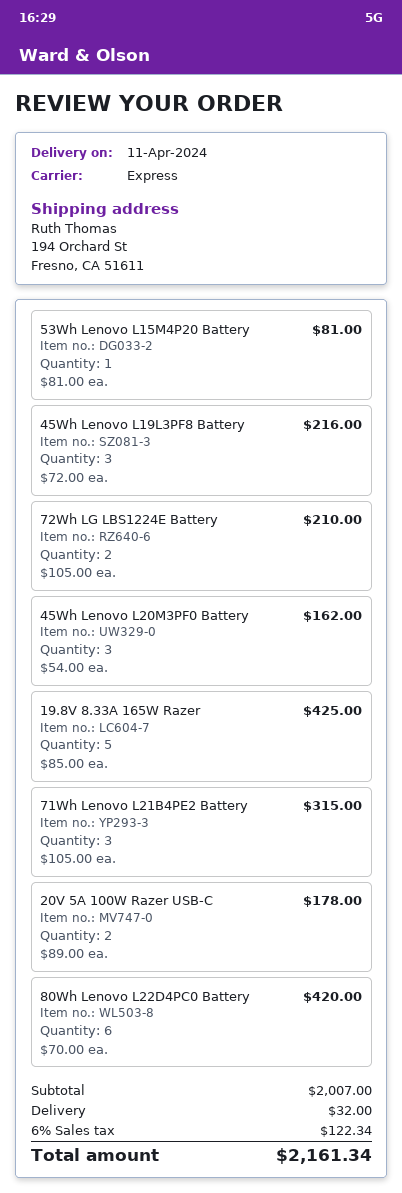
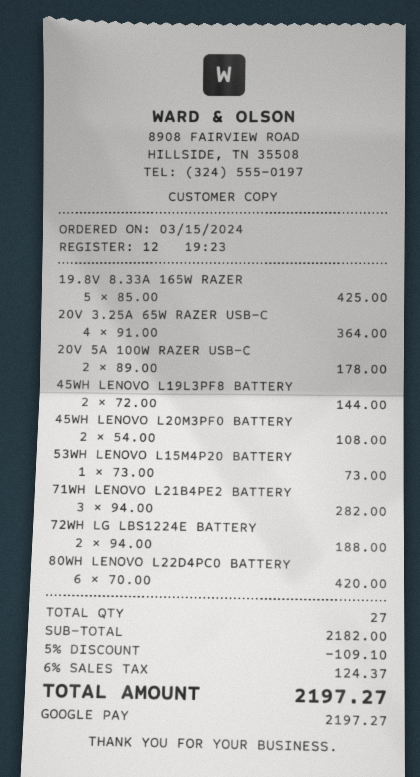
53Wh Lenovo L15M4P20 Battery: 1 x 81.00 = 81.00 -> 1 x 73.00 = 73.00
45Wh Lenovo L19L3PF8 Battery: 3 x 72.00 = 216.00 -> 2 x 72.00 = 144.00
72Wh LG LBS1224E Battery: 2 x 105.00 = 210.00 -> 2 x 94.00 = 188.00
45Wh Lenovo L20M3PF0 Battery: 3 x 54.00 = 162.00 -> 2 x 54.00 = 108.00
71Wh Lenovo L21B4PE2 Battery: 3 x 105.00 = 315.00 -> 3 x 94.00 = 282.00
20V 3.25A 65W RAZER USB-C: none -> 4 x 91.00 = 364.00
subtotal: 2007.00 -> 2182.00
discount: none -> 5% = 109.10
shipping: 32.00 -> none
tax: 6% = 122.34 -> 6% = 124.37
total: 2161.34 -> 2197.27

